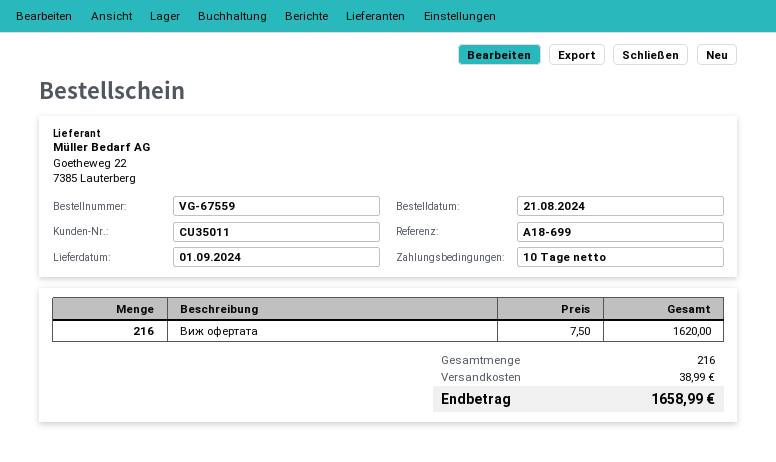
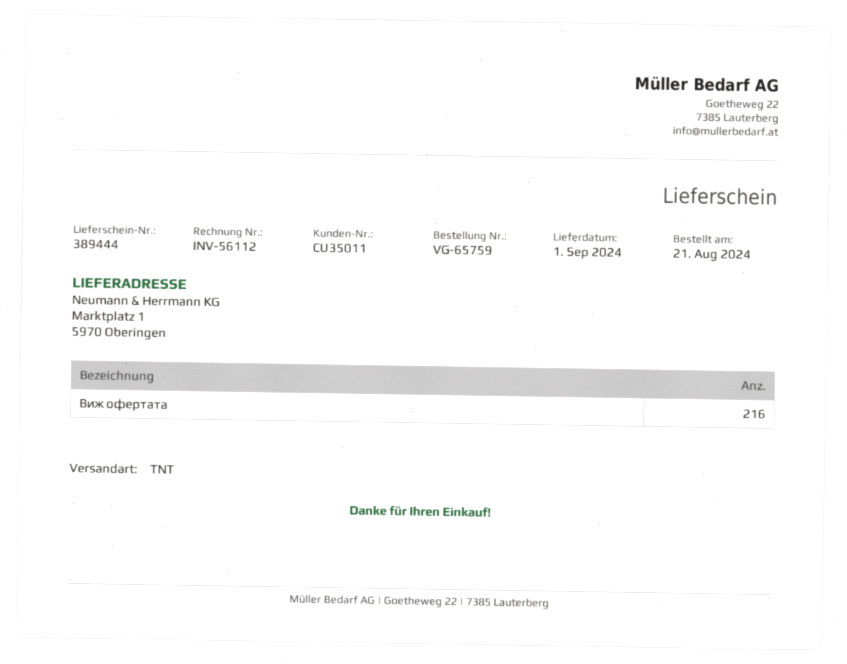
order number: VG-67559 -> VG-65759

